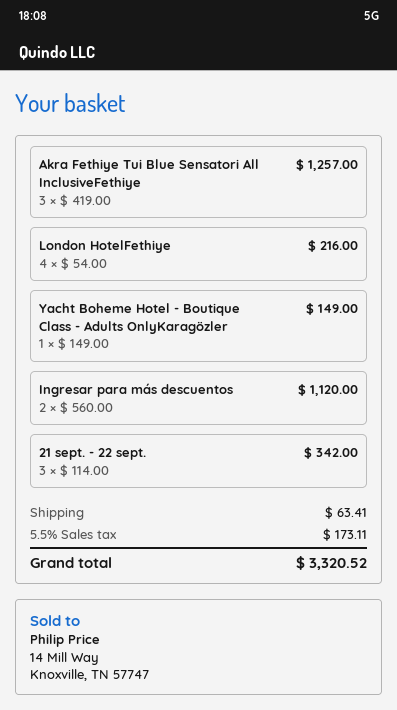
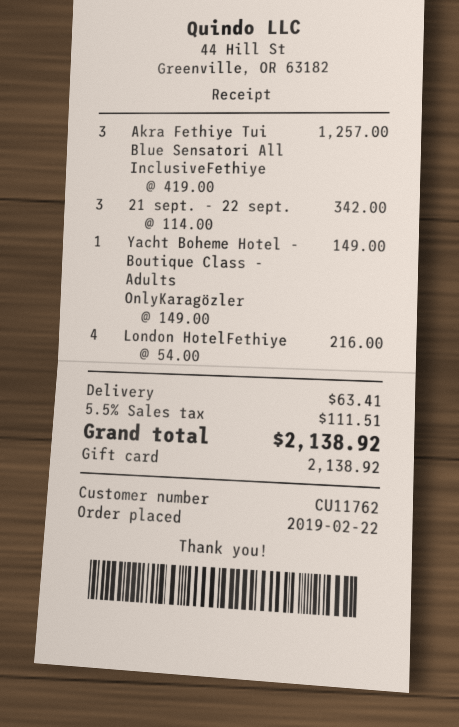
Ingresar para más descuentos: 2 x 560.00 = 1120.00 -> none
tax: 5.5% = 173.11 -> 5.5% = 111.51
total: 3320.52 -> 2138.92

